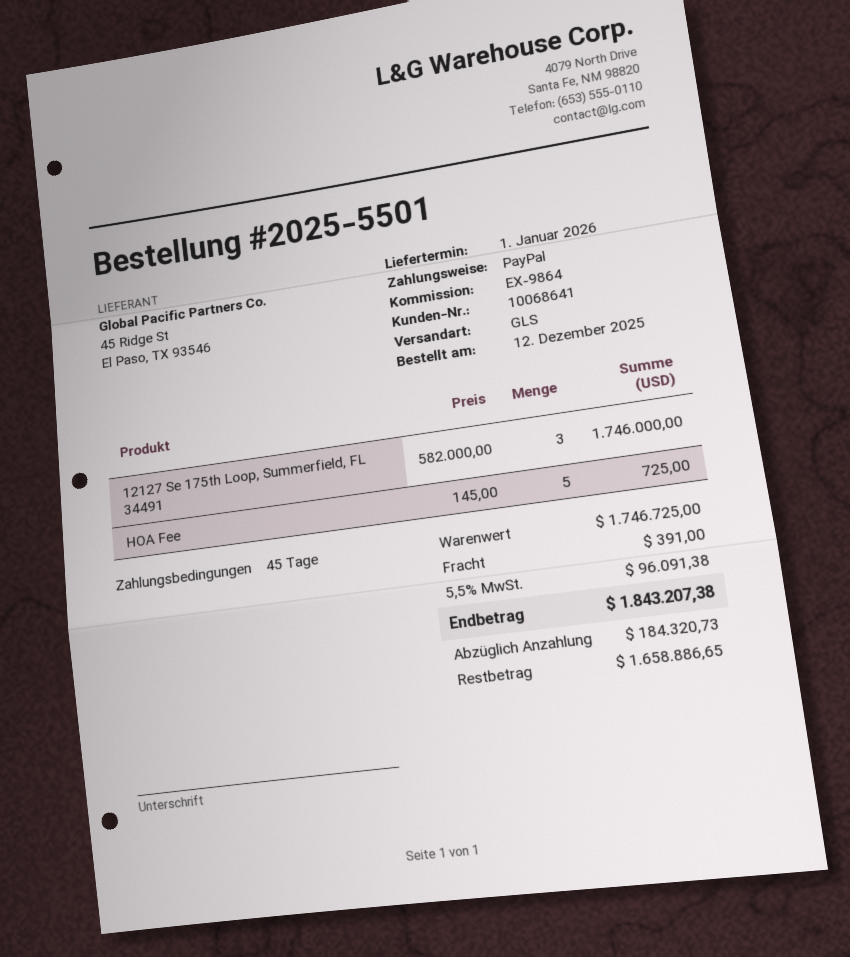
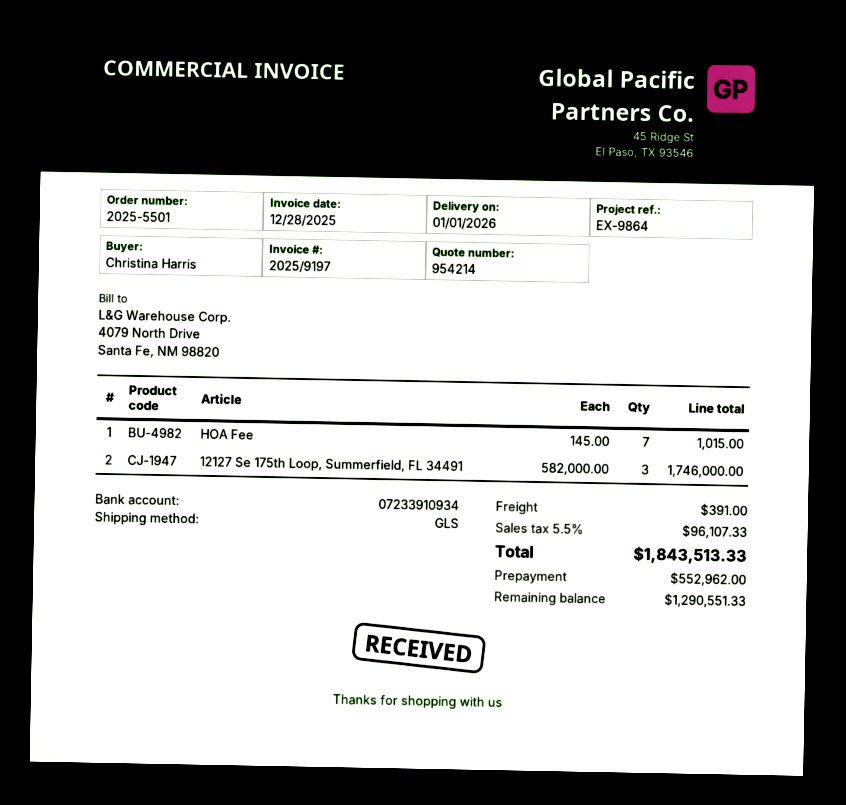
HOA Fee: 5 x 145.00 = 725.00 -> 7 x 145.00 = 1015.00
tax: 5.5% = 96091.38 -> 5.5% = 96107.33
total: 1843207.38 -> 1843513.33
deposit: 184320.73 -> 552962.00
balance: 1658886.65 -> 1290551.33

